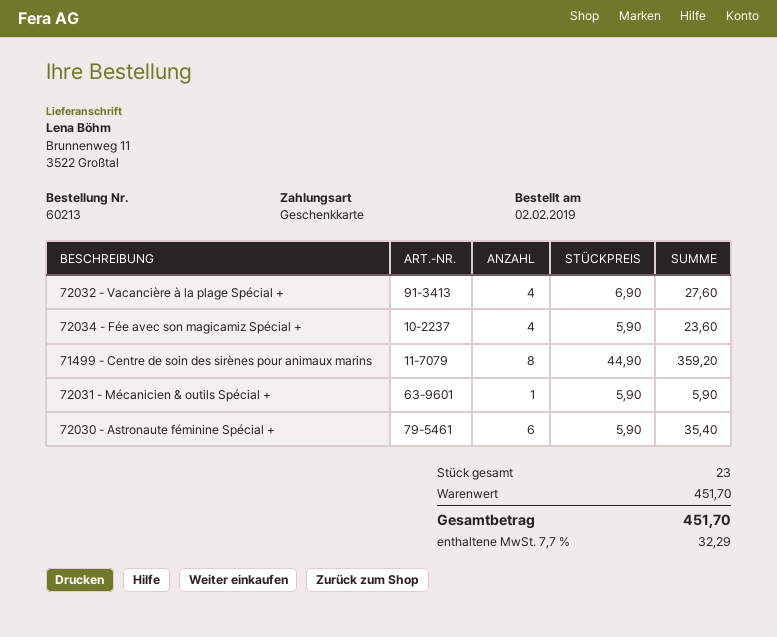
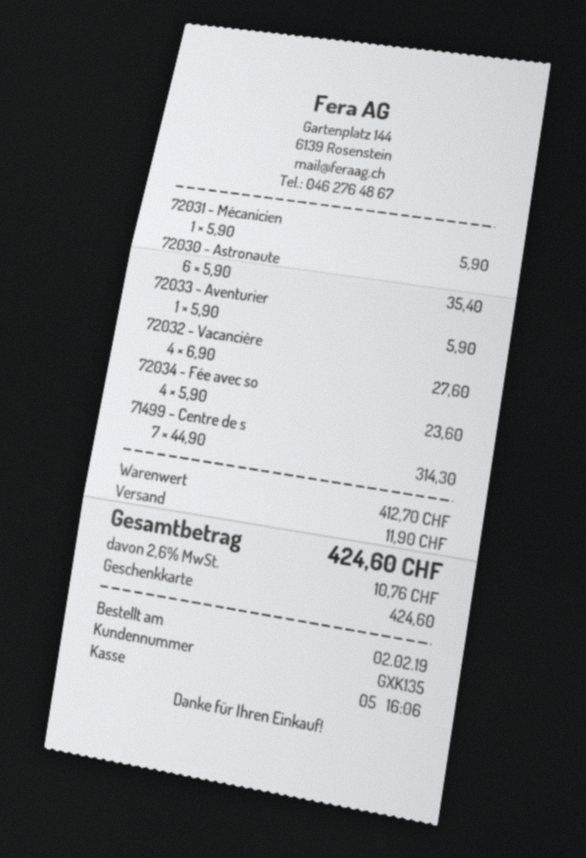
71499 - Centre de soin des sirènes pour animaux marins: 8 x 44.90 = 359.20 -> 7 x 44.90 = 314.30
72033 - Aventurier: none -> 1 x 5.90 = 5.90
subtotal: 451.70 -> 412.70
shipping: none -> 11.90
tax: 7.7% = 32.29 -> 2.6% = 10.76
total: 451.70 -> 424.60

